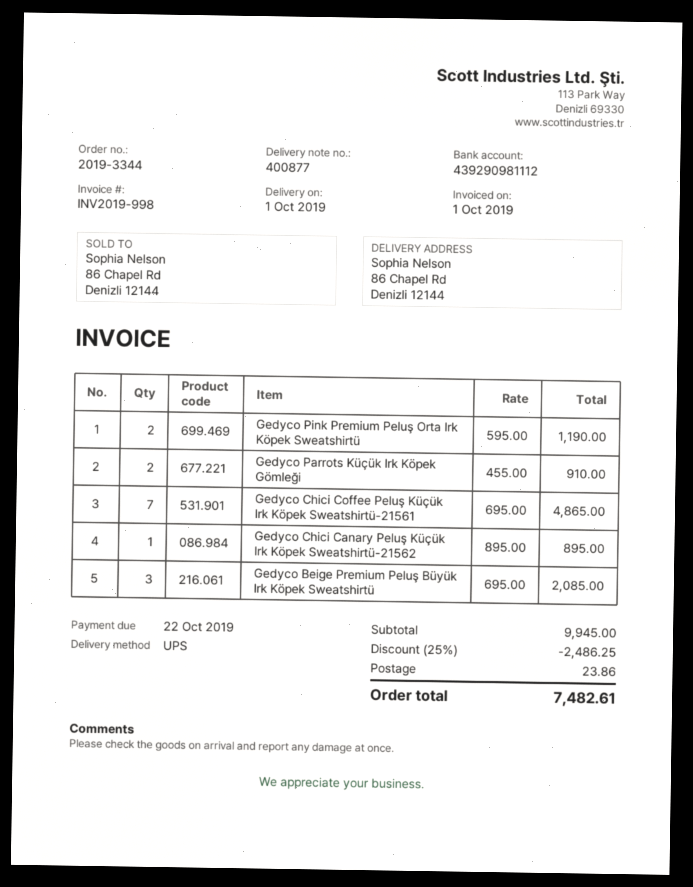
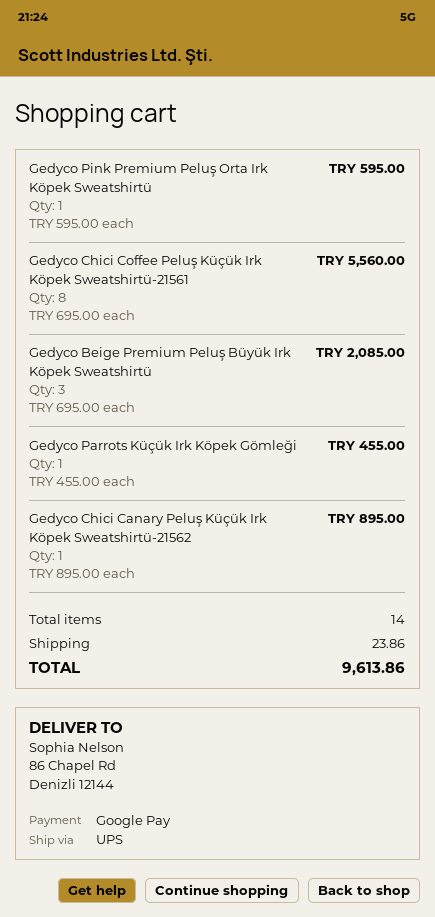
Gedyco Pink Premium Peluş Orta Irk Köpek Sweatshirtü: 2 x 595.00 = 1190.00 -> 1 x 595.00 = 595.00
Gedyco Parrots Küçük Irk Köpek Gömleği: 2 x 455.00 = 910.00 -> 1 x 455.00 = 455.00
Gedyco Chici Coffee Peluş Küçük Irk Köpek Sweatshirtü-21561: 7 x 695.00 = 4865.00 -> 8 x 695.00 = 5560.00
discount: 25% = 2486.25 -> none
total: 7482.61 -> 9613.86

